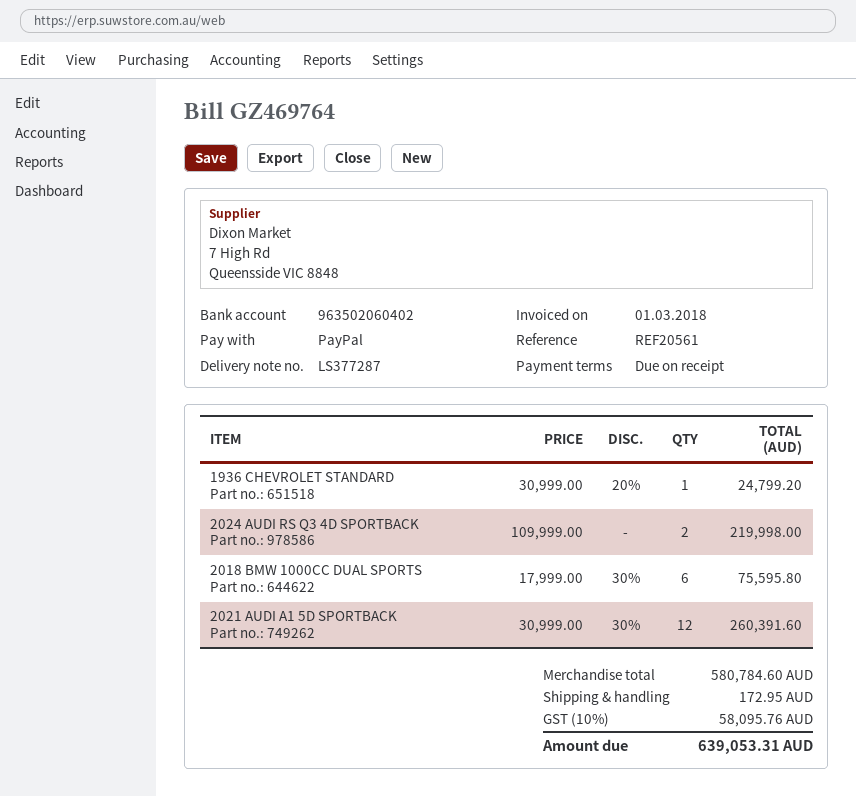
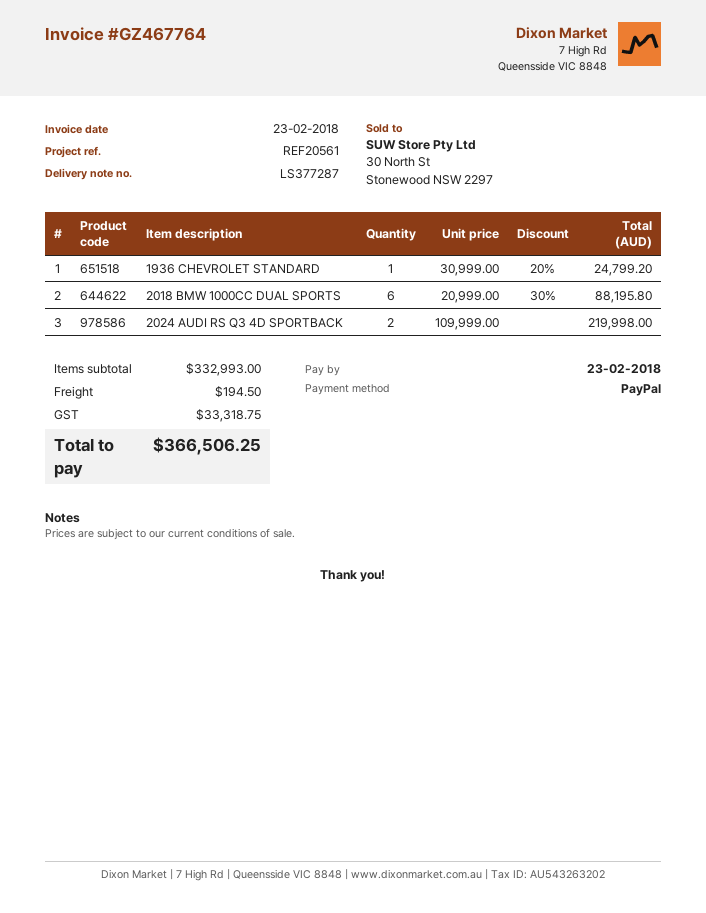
invoice number: GZ469764 -> GZ467764
invoice date: 2018-03-01 -> 2018-02-23
2018 BMW 1000CC DUAL SPORTS: 6 x 17999.00 - 30% = 75595.80 -> 6 x 20999.00 - 30% = 88195.80
2021 AUDI A1 5D SPORTBACK: 12 x 30999.00 - 30% = 260391.60 -> none
subtotal: 580784.60 -> 332993.00
shipping: 172.95 -> 194.50
tax: 58095.76 -> 33318.75
total: 639053.31 -> 366506.25

